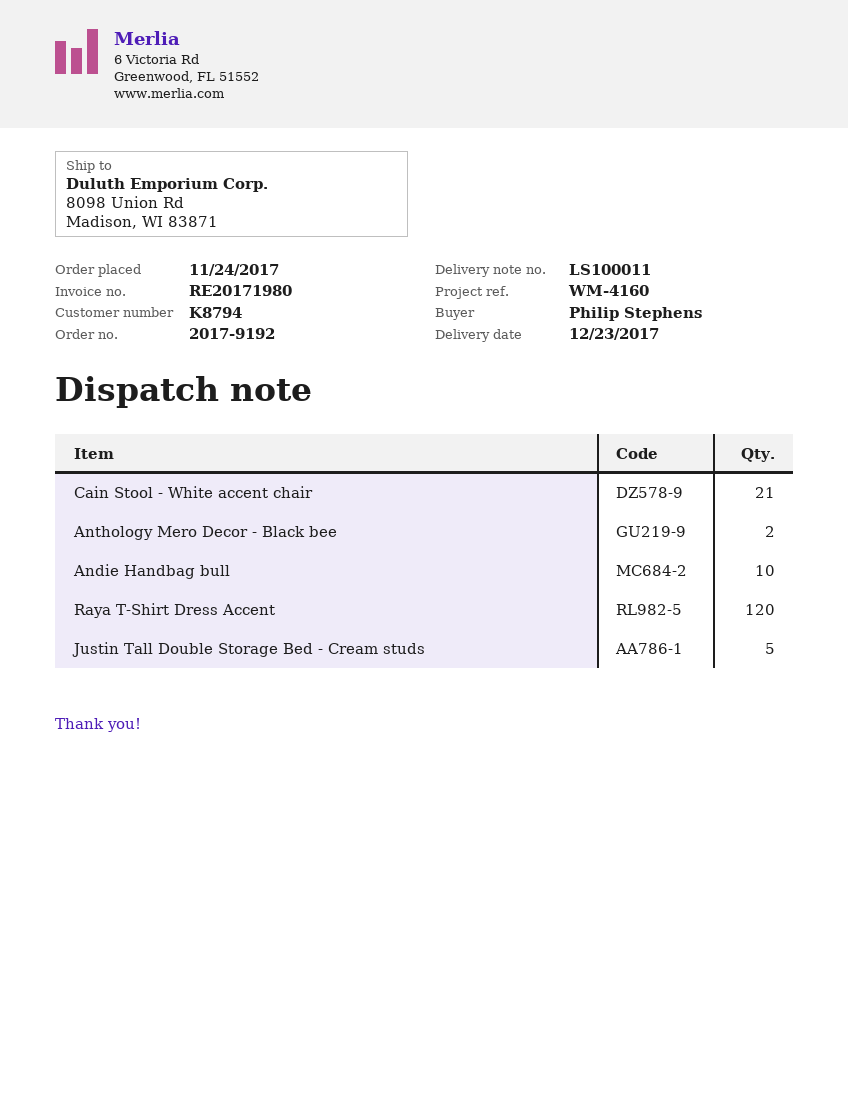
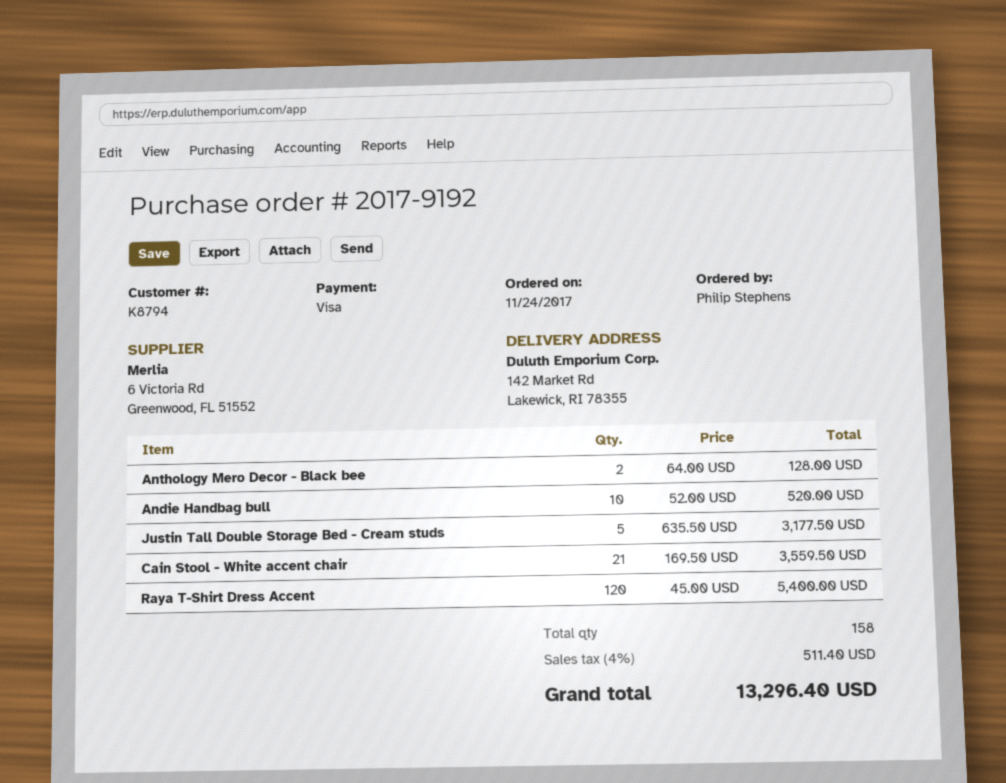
ship to: 8098 Union Rd, Madison, WI 83871 -> 142 Market Rd, Lakewick, RI 78355

